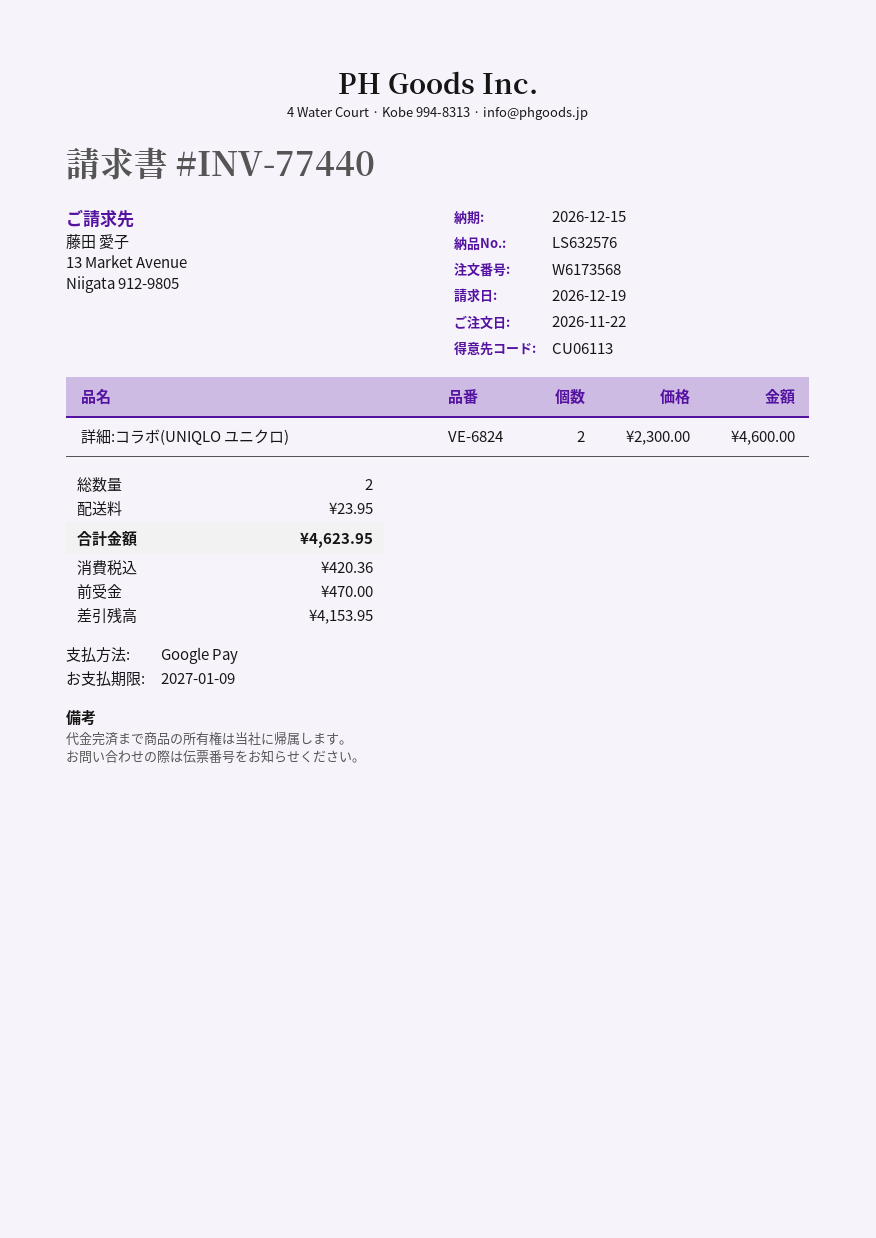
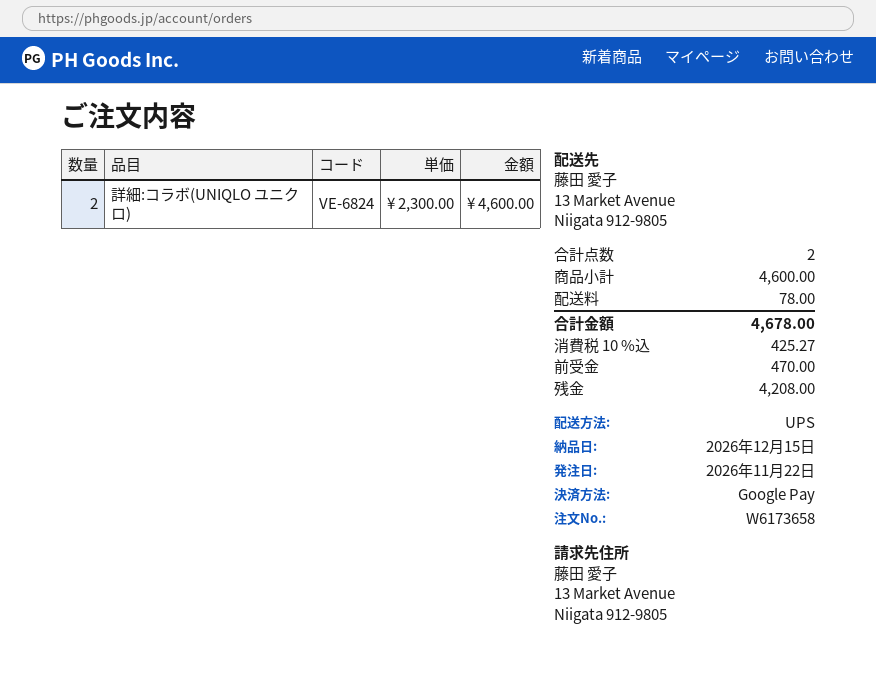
order number: W6173568 -> W6173658
shipping: 23.95 -> 78.00
tax: 420.36 -> 425.27
total: 4623.95 -> 4678.00
balance: 4153.95 -> 4208.00

